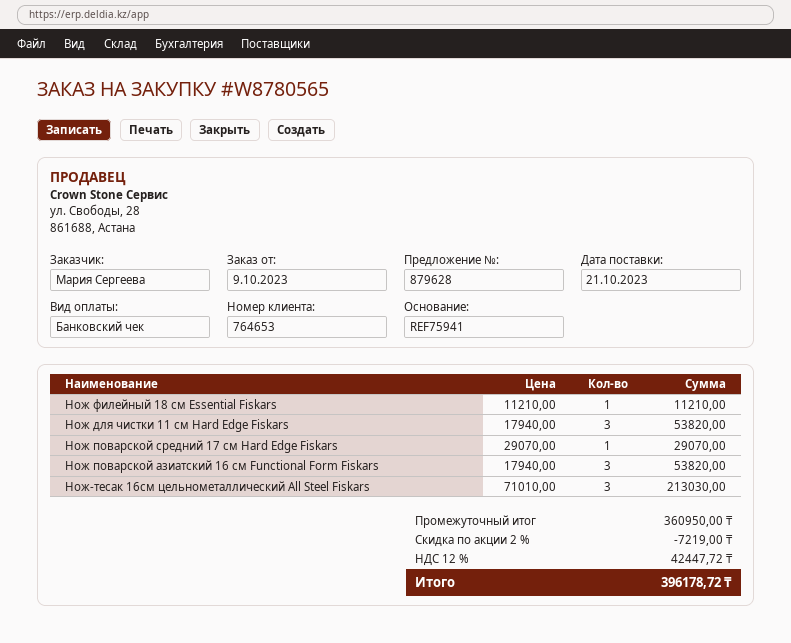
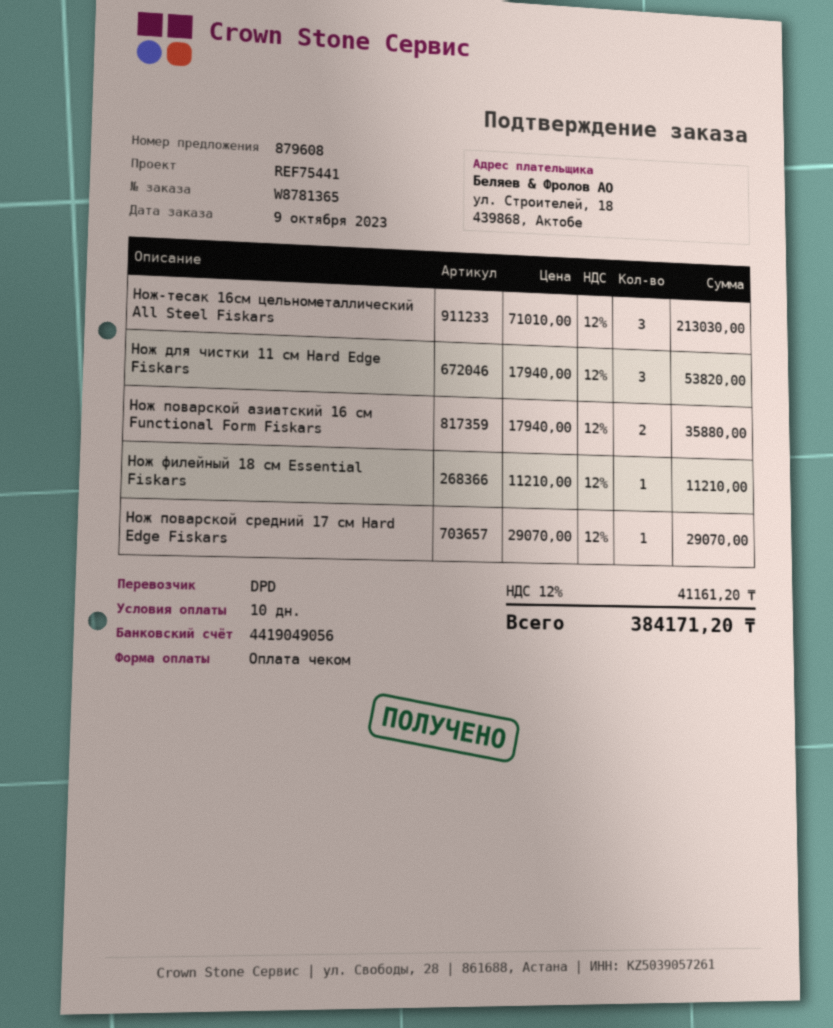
quote number: 879628 -> 879608
order number: W8780565 -> W8781365
reference: REF75941 -> REF75441
Нож поварской азиатский 16 см Functional Form Fiskars: 3 x 17940.00 = 53820.00 -> 2 x 17940.00 = 35880.00
discount: 2% = 7219.00 -> none
tax: 12% = 42447.72 -> 12% = 41161.20
total: 396178.72 -> 384171.20

